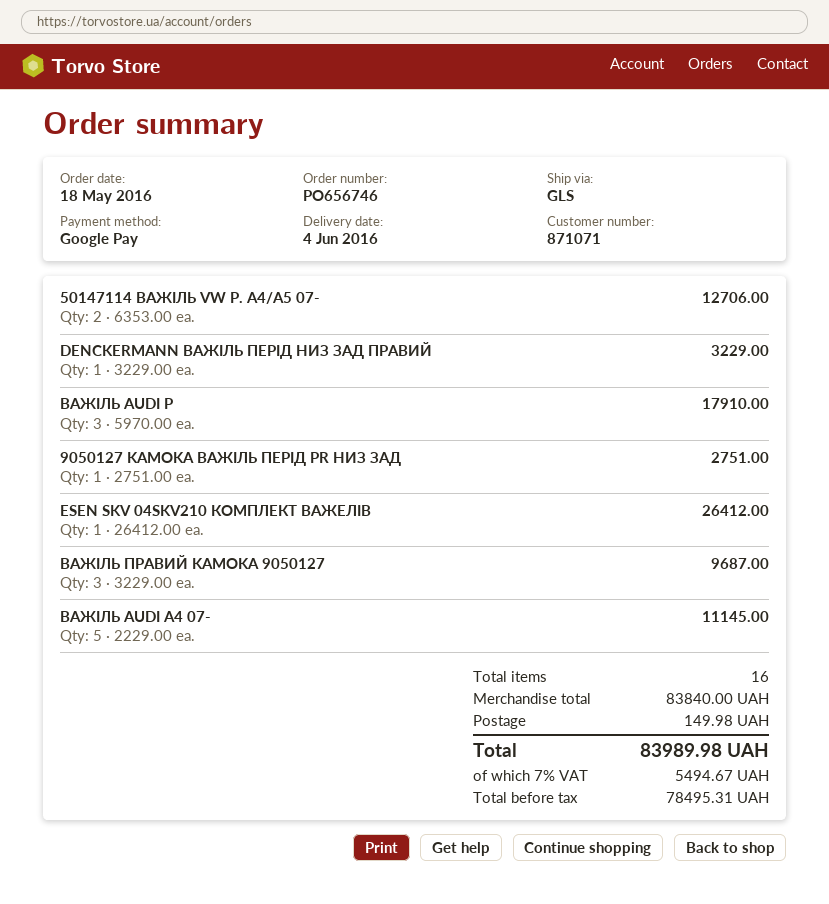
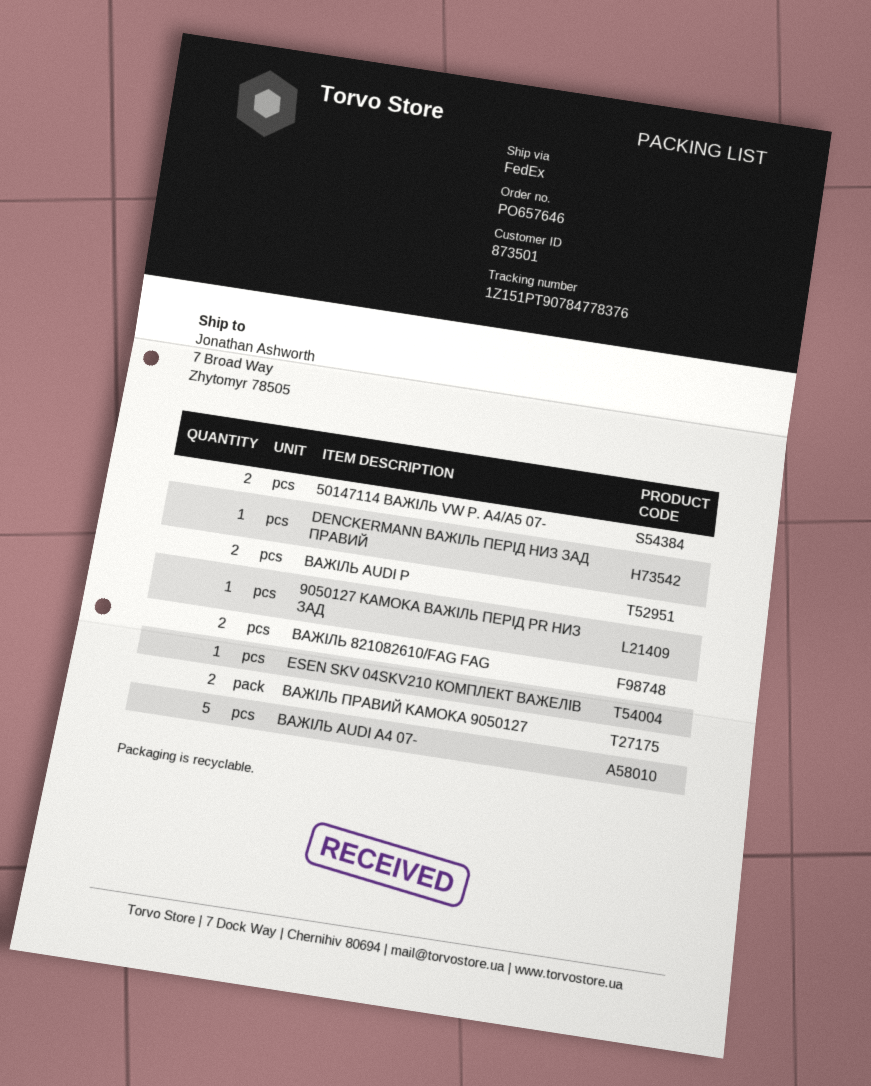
order number: PO656746 -> PO657646
customer number: 871071 -> 873501
shipping method: GLS -> FedEx
ВАЖІЛЬ AUDI P: 3 -> 2
ВАЖІЛЬ ПРАВИЙ KAMOKA 9050127: 3 -> 2
ВАЖІЛЬ 821082610/FAG FAG: none -> 2

